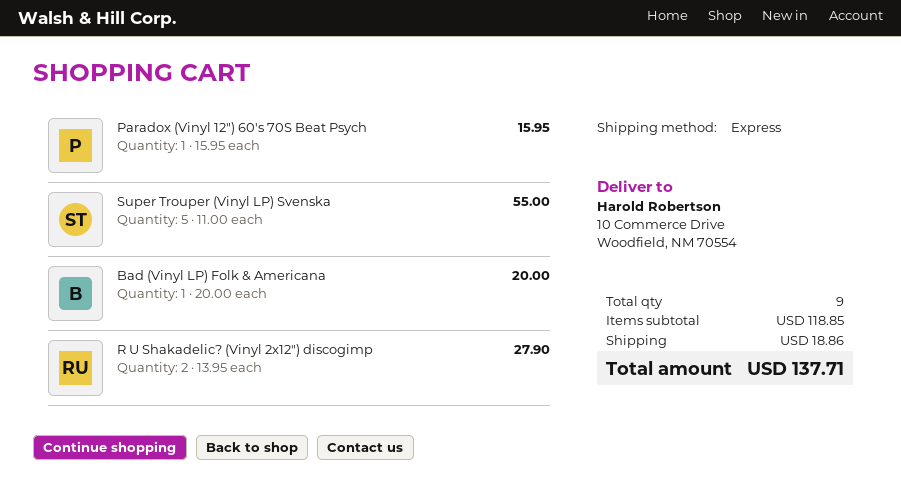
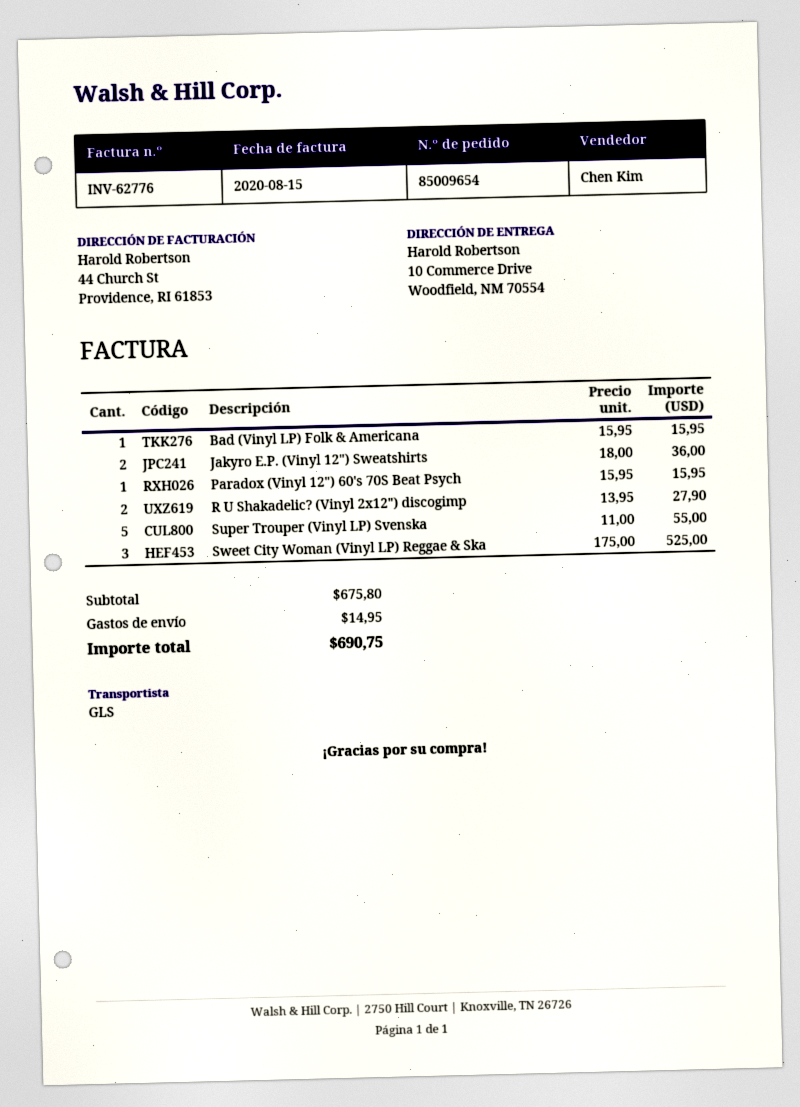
shipping method: express -> GLS
Bad (Vinyl LP) Folk & Americana: 1 x 20.00 = 20.00 -> 1 x 15.95 = 15.95
Jakyro E.P. (Vinyl 12") Sweatshirts: none -> 2 x 18.00 = 36.00
Sweet City Woman (Vinyl LP) Reggae & Ska: none -> 3 x 175.00 = 525.00
subtotal: 118.85 -> 675.80
shipping: 18.86 -> 14.95
total: 137.71 -> 690.75

